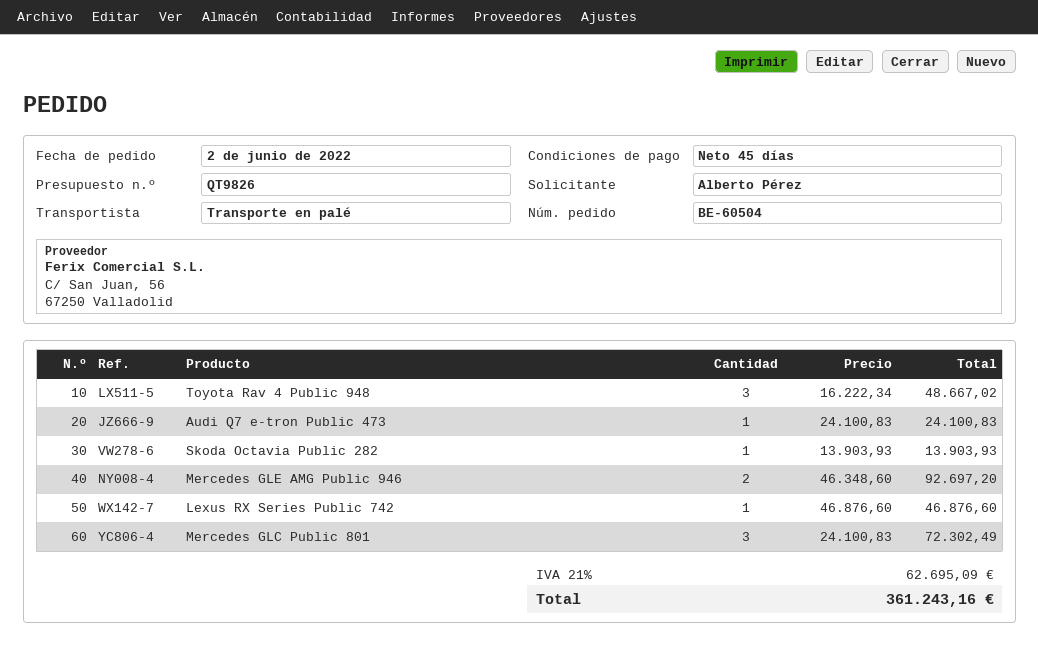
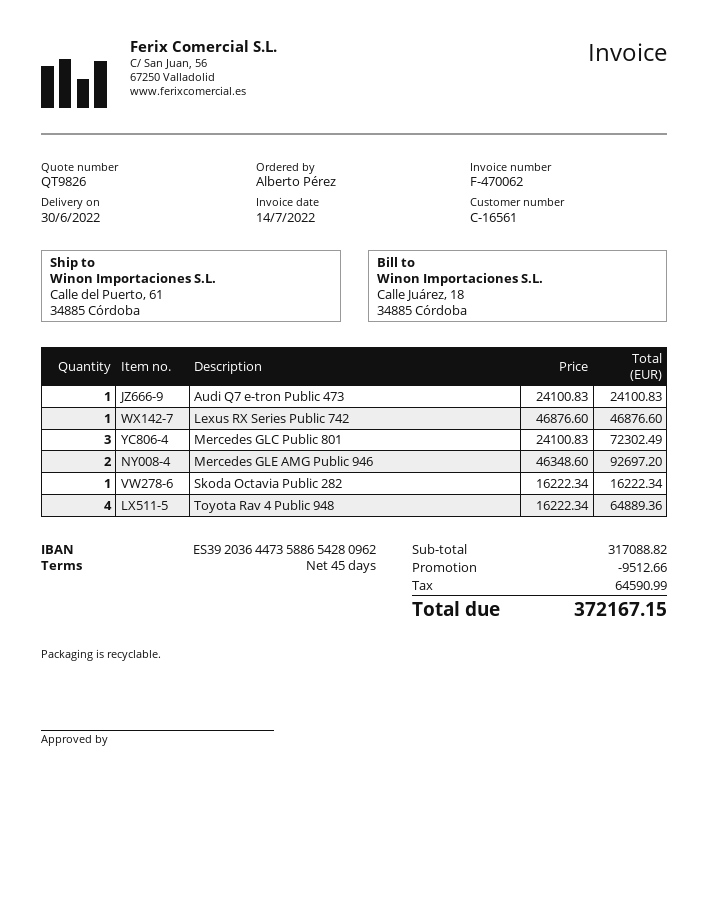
Toyota Rav 4 Public 948: 3 x 16222.34 = 48667.02 -> 4 x 16222.34 = 64889.36
Skoda Octavia Public 282: 1 x 13903.93 = 13903.93 -> 1 x 16222.34 = 16222.34
discount: none -> 9512.66
tax: 62695.09 -> 64590.99
total: 361243.16 -> 372167.15

